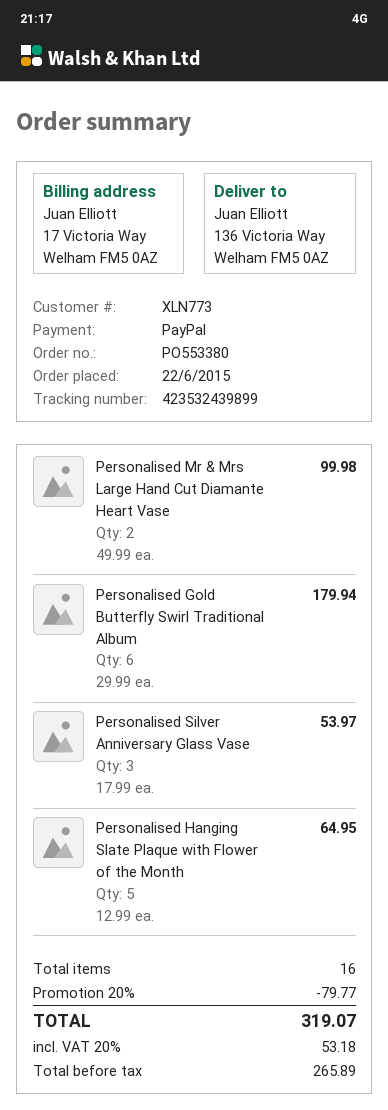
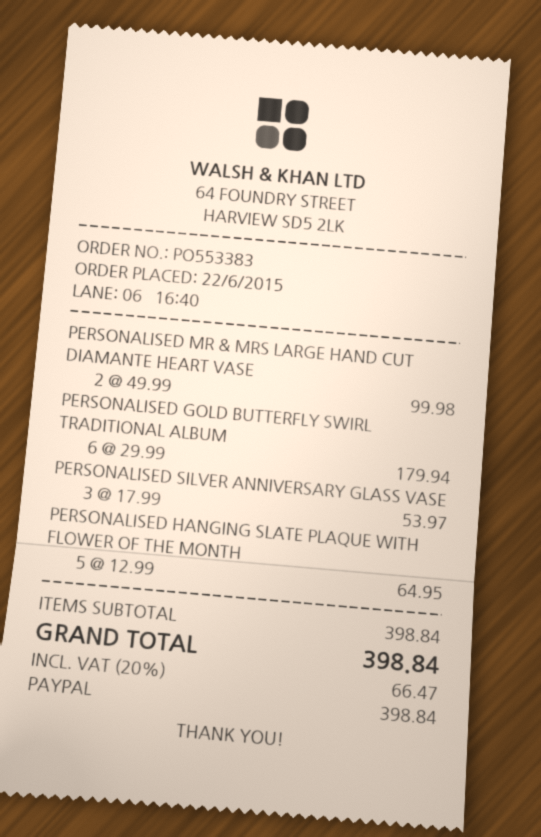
order number: PO553380 -> PO553383
discount: 20% = 79.77 -> none
tax: 20% = 53.18 -> 20% = 66.47
total: 319.07 -> 398.84

